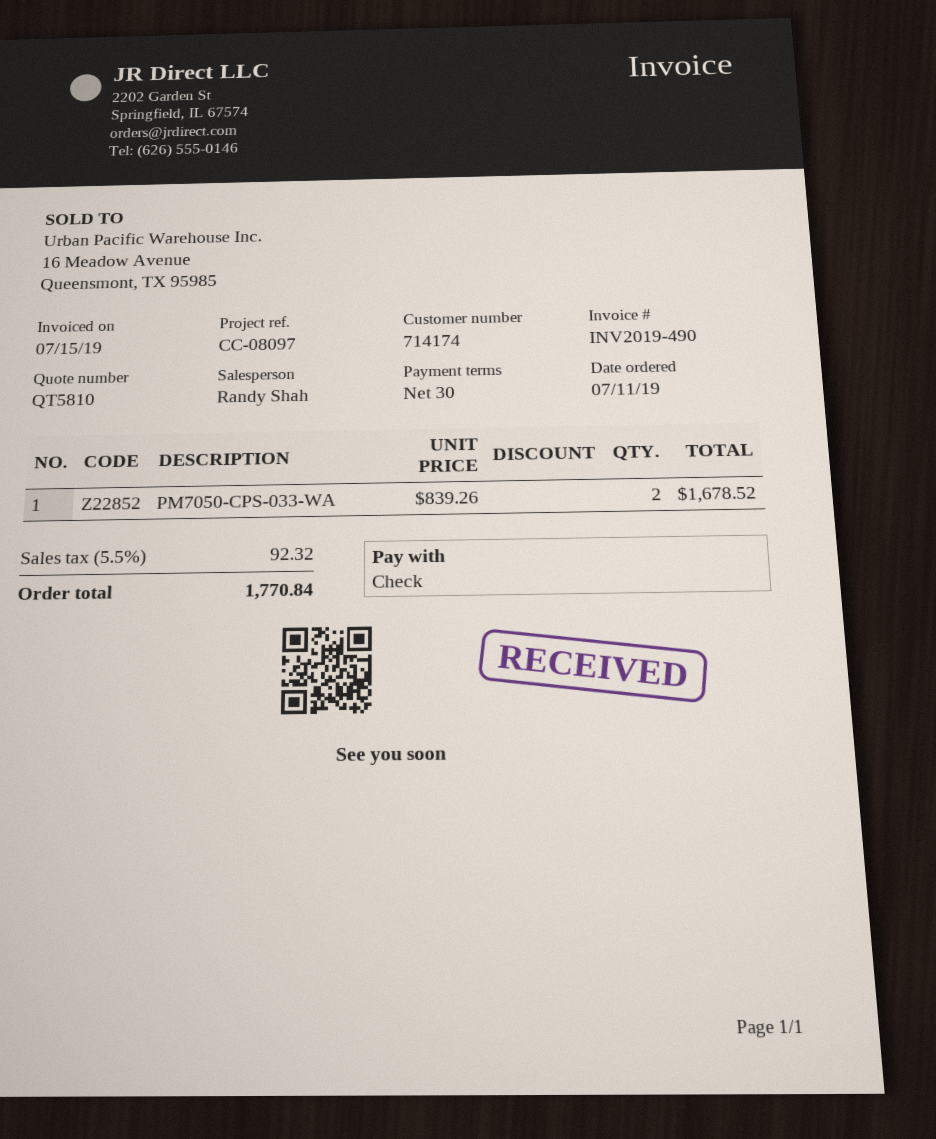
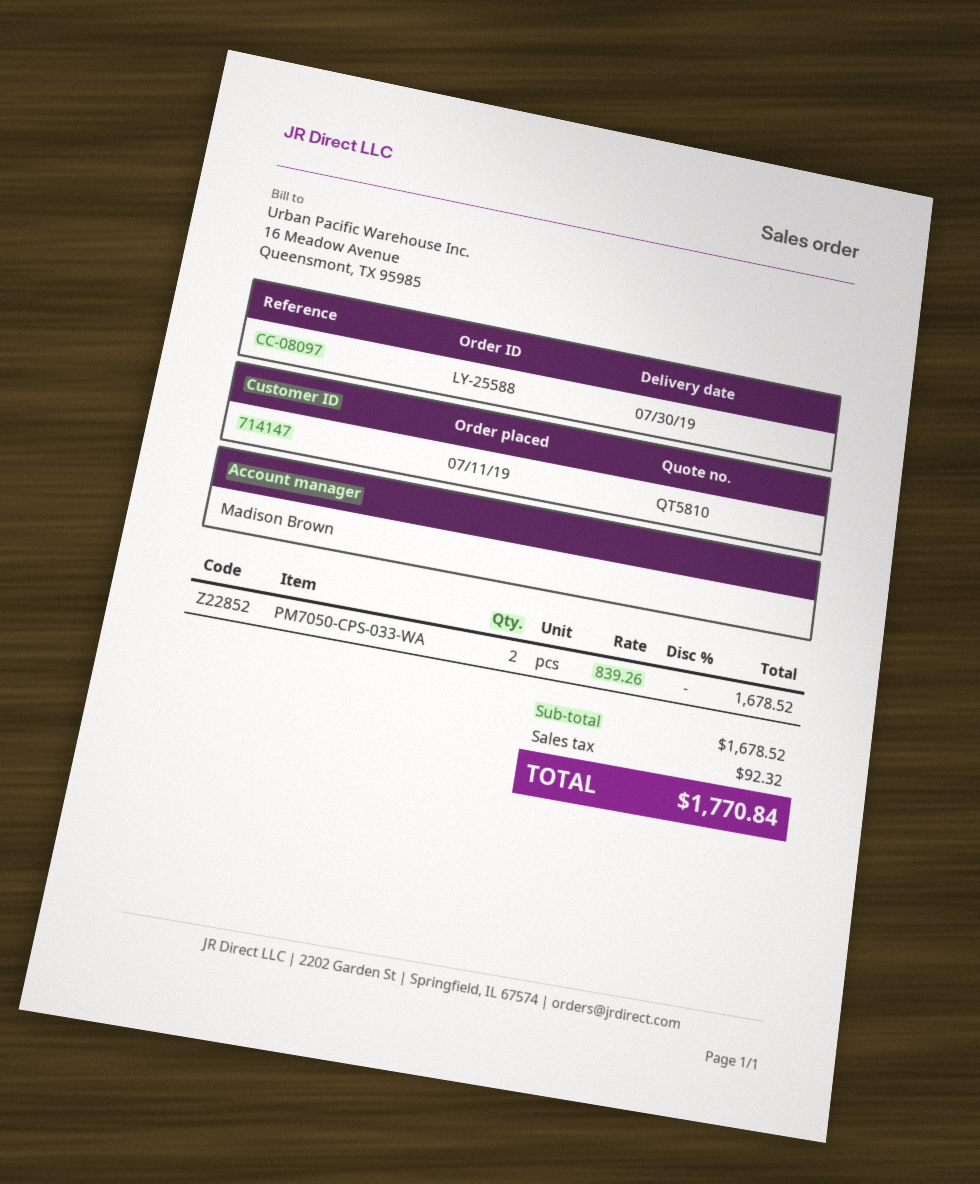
customer number: 714174 -> 714147
sales rep: Randy Shah -> Madison Brown

